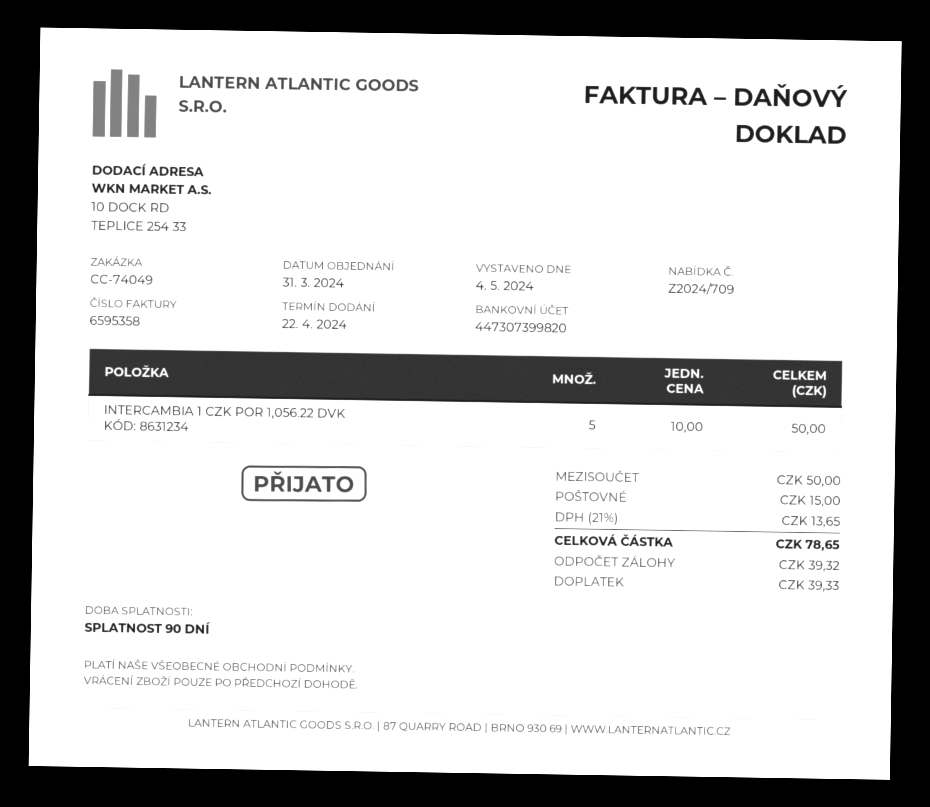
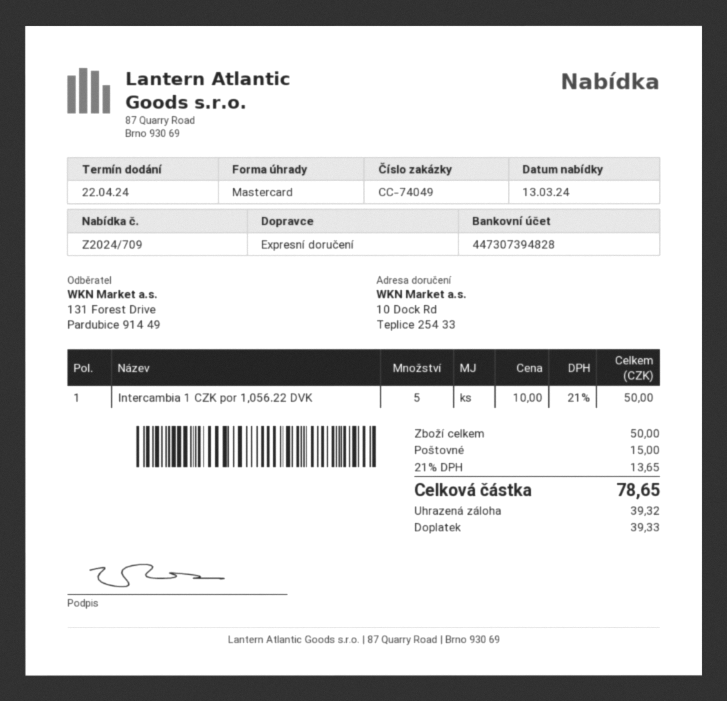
bank account: 447307399820 -> 447307394828

